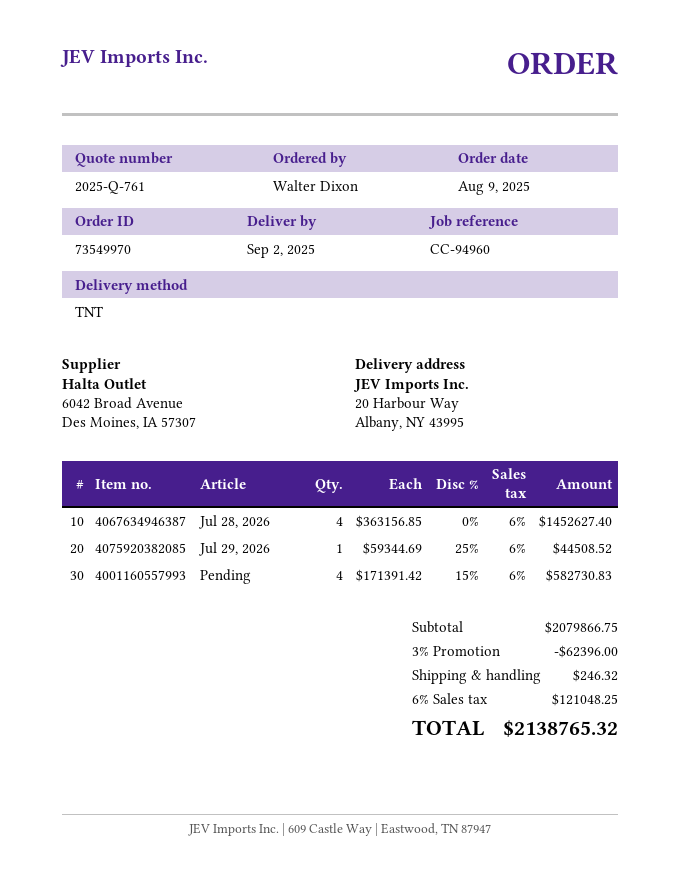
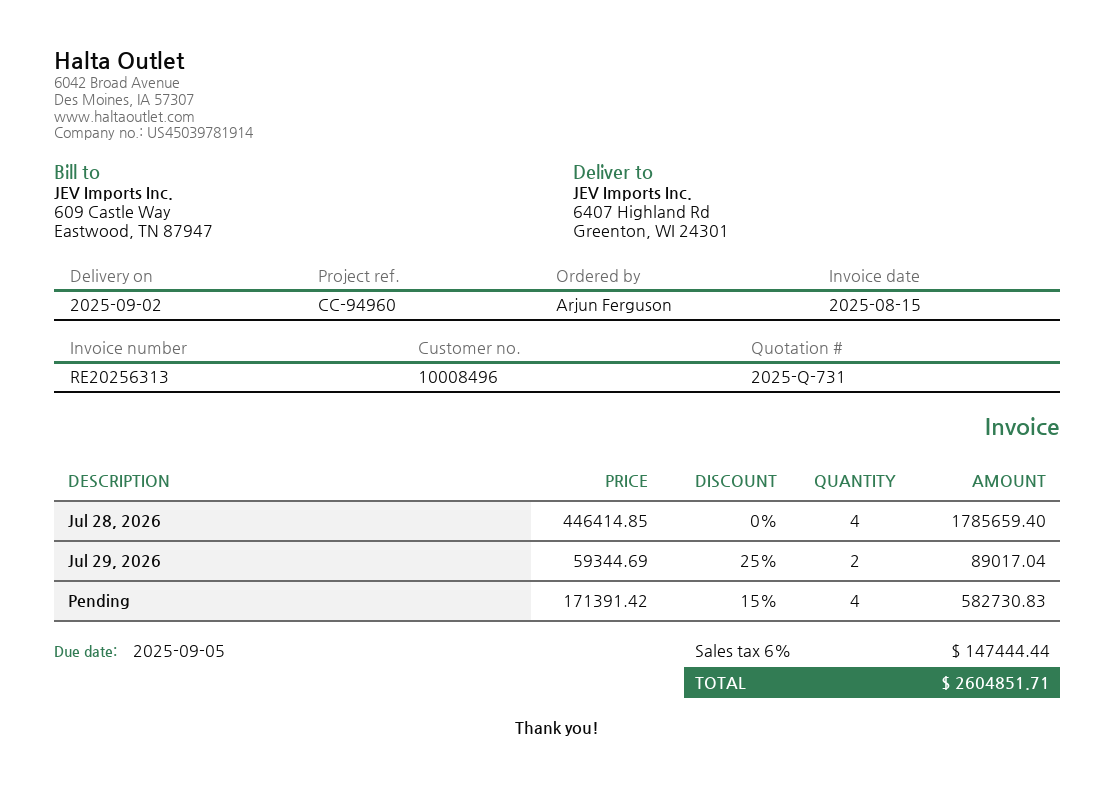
quote number: 2025-Q-761 -> 2025-Q-731
ordered by: Walter Dixon -> Arjun Ferguson
ship to: 20 Harbour Way, Albany, NY 43995 -> 6407 Highland Rd, Greenton, WI 24301
Jul 28, 2026: 4 x 363156.85 = 1452627.40 -> 4 x 446414.85 = 1785659.40
Jul 29, 2026: 1 x 59344.69 - 25% = 44508.52 -> 2 x 59344.69 - 25% = 89017.04
discount: 3% = 62396.00 -> none
shipping: 246.32 -> none
tax: 6% = 121048.25 -> 6% = 147444.44
total: 2138765.32 -> 2604851.71

